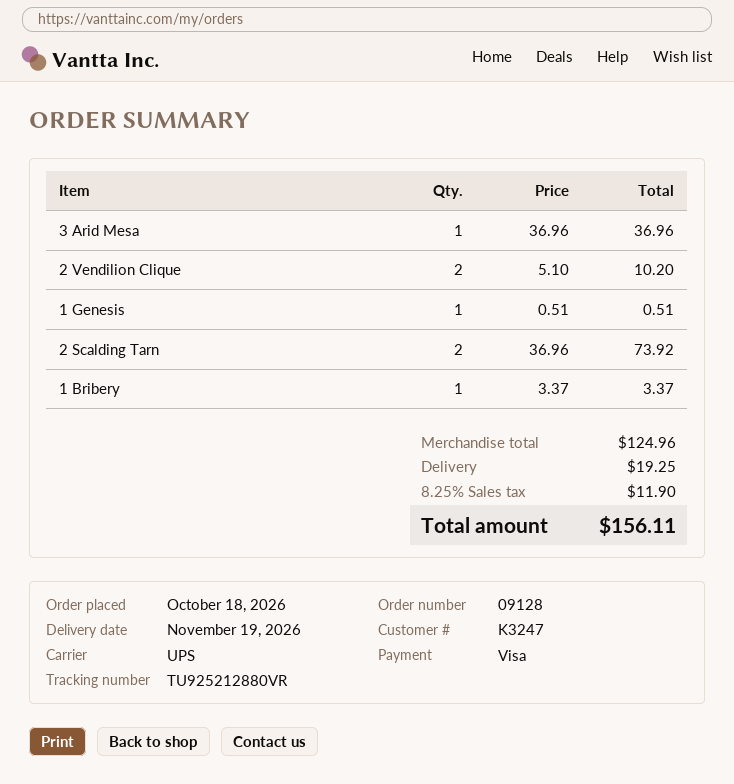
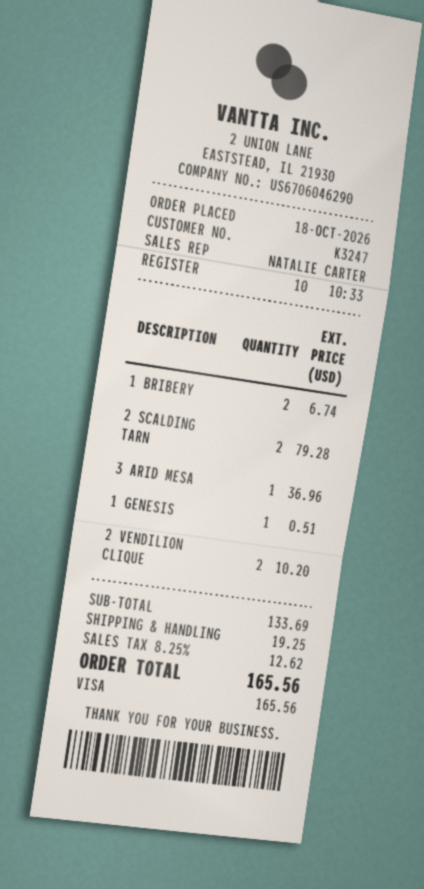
2 Scalding Tarn: 2 for 73.92 -> 2 for 79.28
1 Bribery: 1 for 3.37 -> 2 for 6.74
subtotal: 124.96 -> 133.69
tax: 8.25% = 11.90 -> 8.25% = 12.62
total: 156.11 -> 165.56

